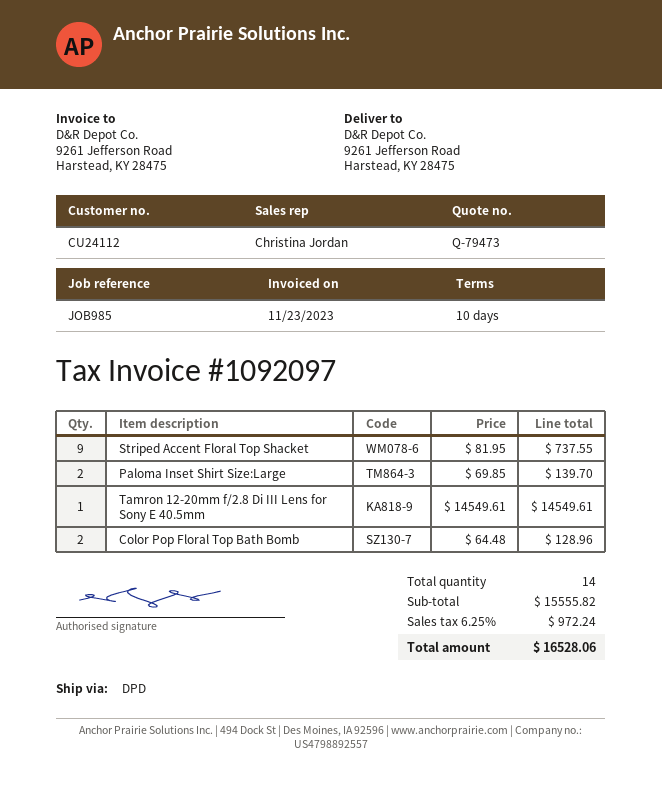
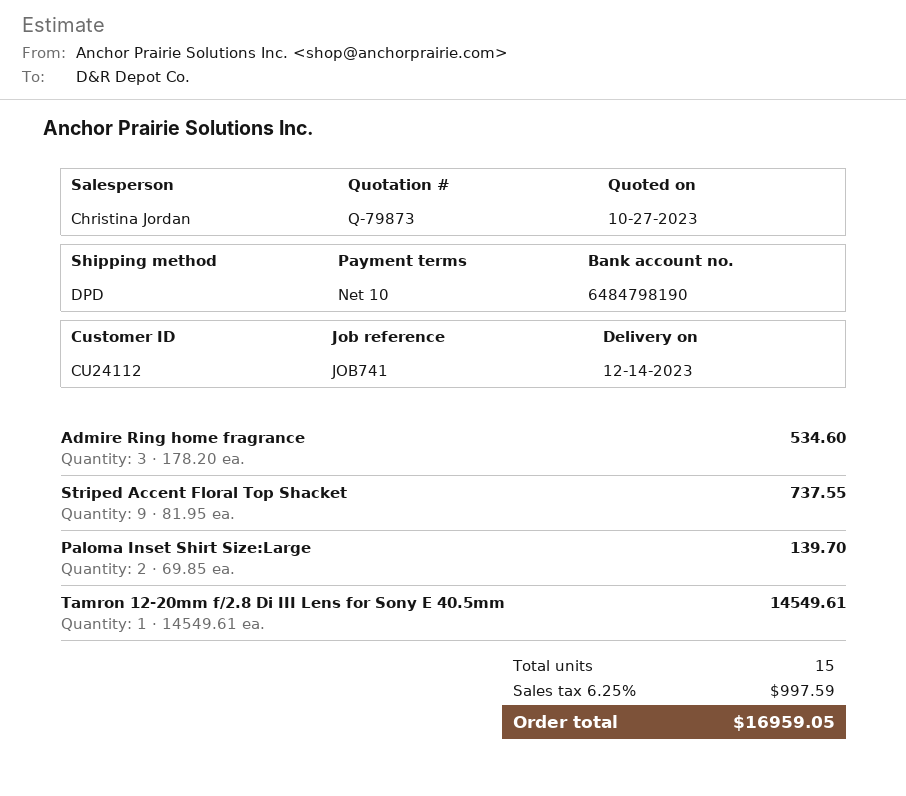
quote number: Q-79473 -> Q-79873
reference: JOB985 -> JOB741
Color Pop Floral Top Bath Bomb: 2 x 64.48 = 128.96 -> none
Admire Ring home fragrance: none -> 3 x 178.20 = 534.60
total quantity: 14 -> 15
tax: 6.25% = 972.24 -> 6.25% = 997.59
total: 16528.06 -> 16959.05

